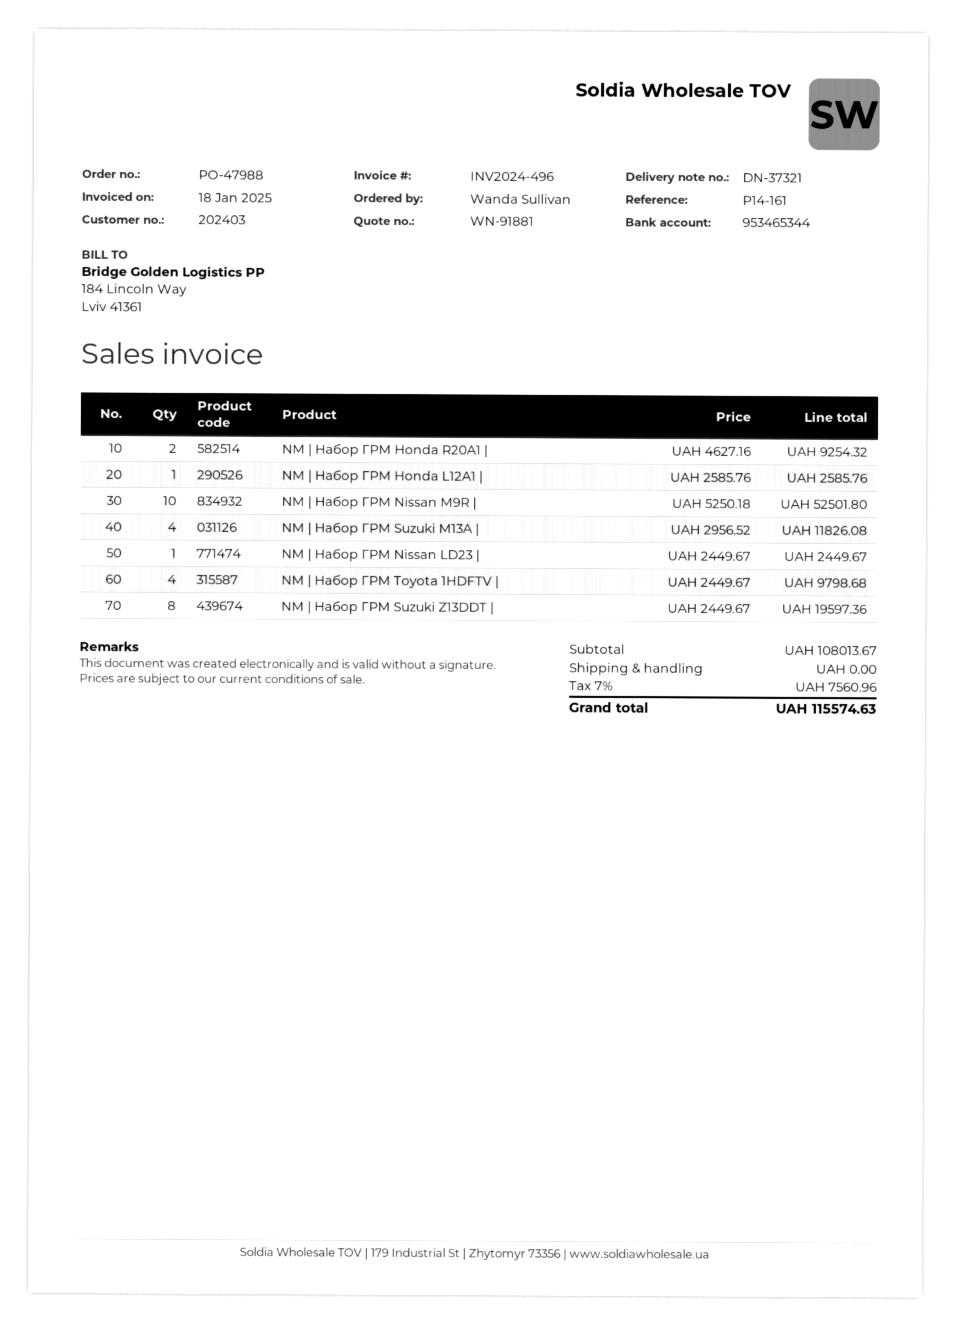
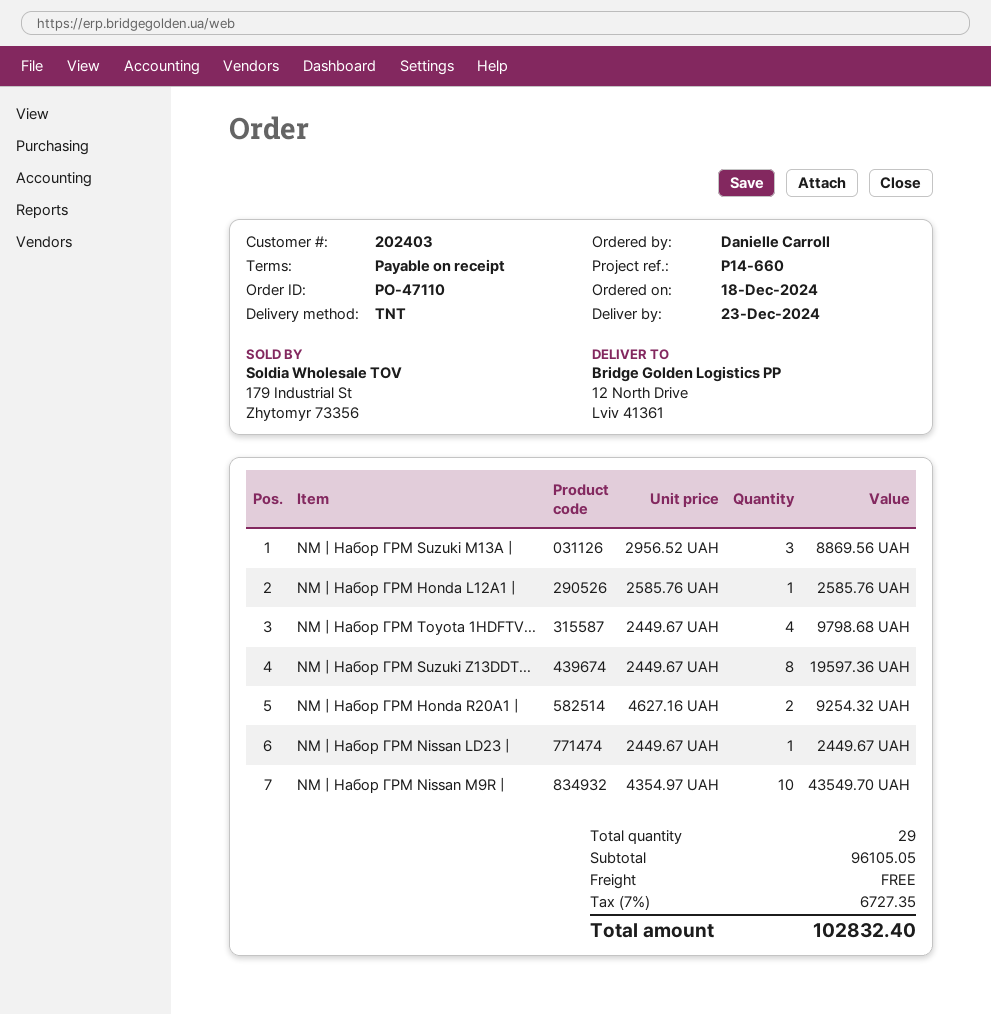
order number: PO-47988 -> PO-47110
reference: P14-161 -> P14-660
ordered by: Wanda Sullivan -> Danielle Carroll
NM | Набор ГРМ Nissan M9R |: 10 x 5250.18 = 52501.80 -> 10 x 4354.97 = 43549.70
NM | Набор ГРМ Suzuki M13A |: 4 x 2956.52 = 11826.08 -> 3 x 2956.52 = 8869.56
subtotal: 108013.67 -> 96105.05
tax: 7% = 7560.96 -> 7% = 6727.35
total: 115574.63 -> 102832.40

